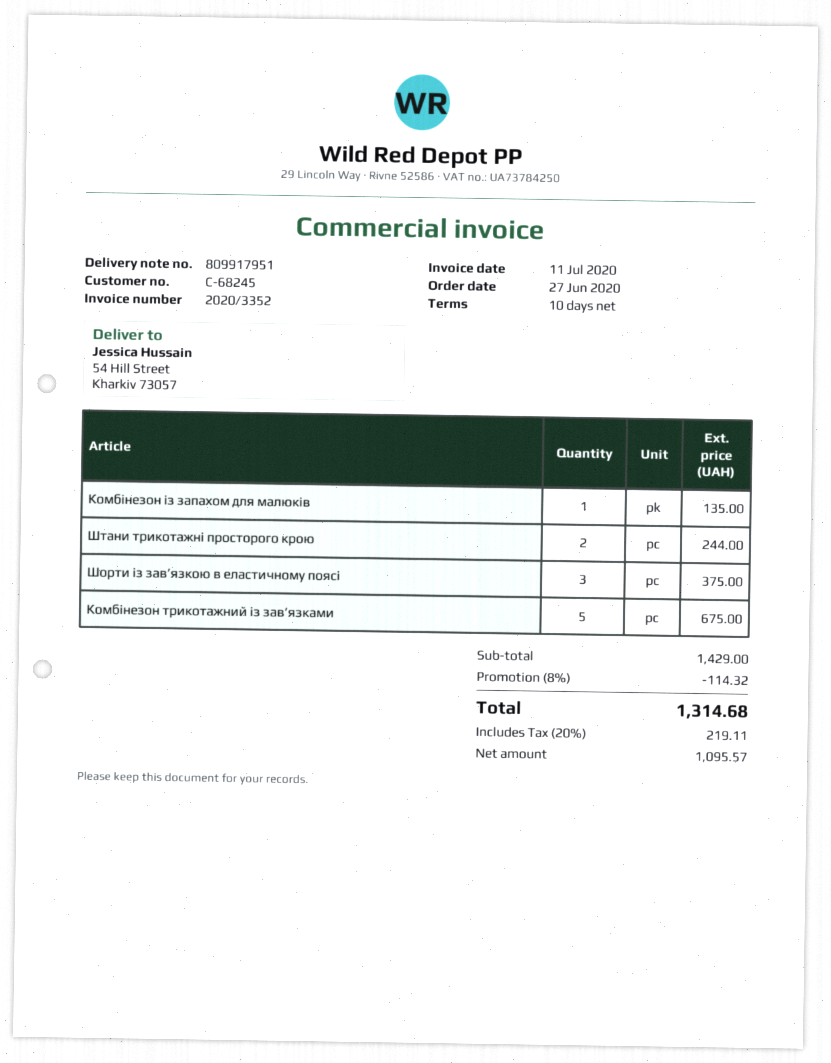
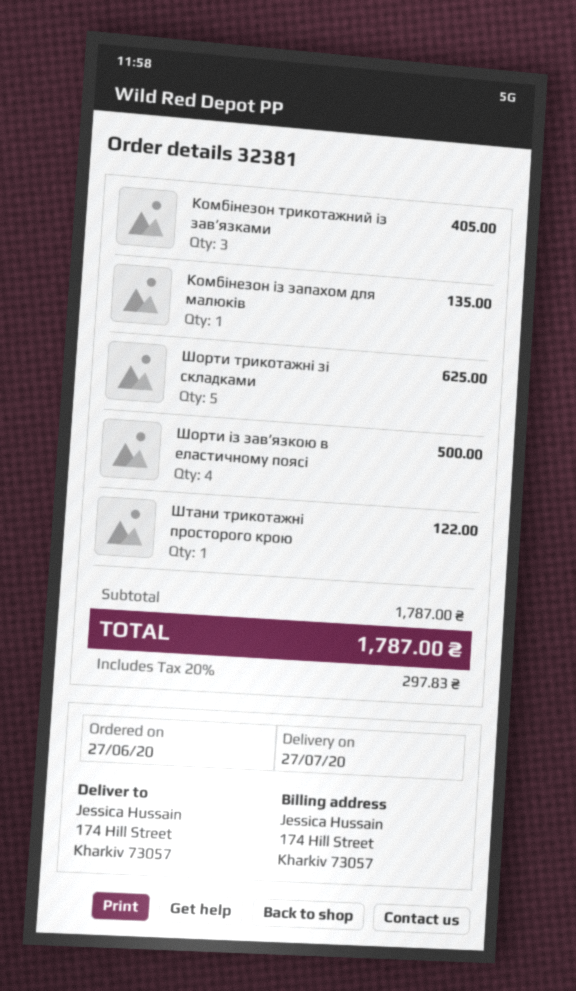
ship to: 54 Hill Street, Kharkiv 73057 -> 174 Hill Street, Kharkiv 73057
Штани трикотажні просторого крою: 2 for 244.00 -> 1 for 122.00
Шорти із зав’язкою в еластичному поясі: 3 for 375.00 -> 4 for 500.00
Комбінезон трикотажний із зав’язками: 5 for 675.00 -> 3 for 405.00
Шорти трикотажні зі складками: none -> 5 for 625.00
subtotal: 1429.00 -> 1787.00
discount: 8% = 114.32 -> none
tax: 20% = 219.11 -> 20% = 297.83
total: 1314.68 -> 1787.00

